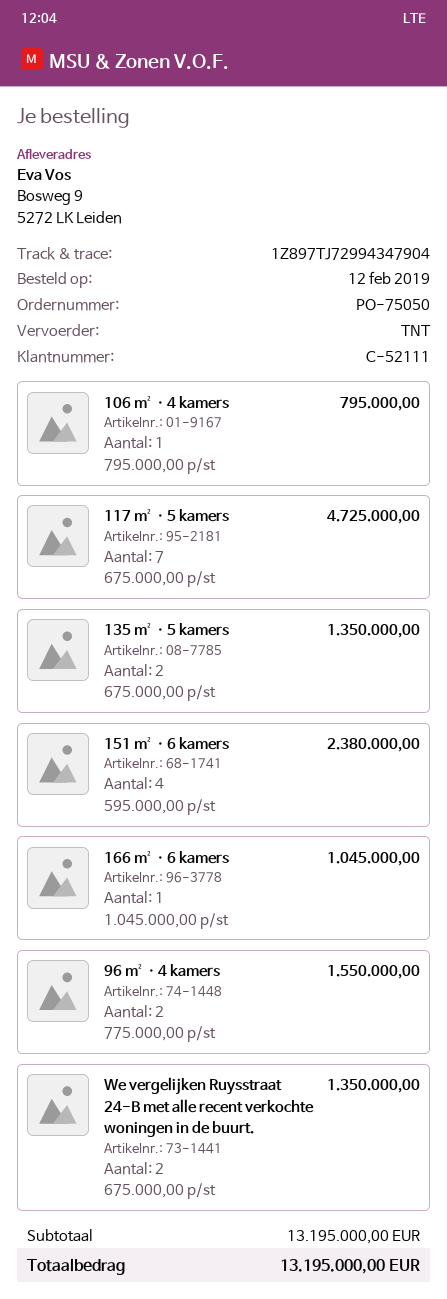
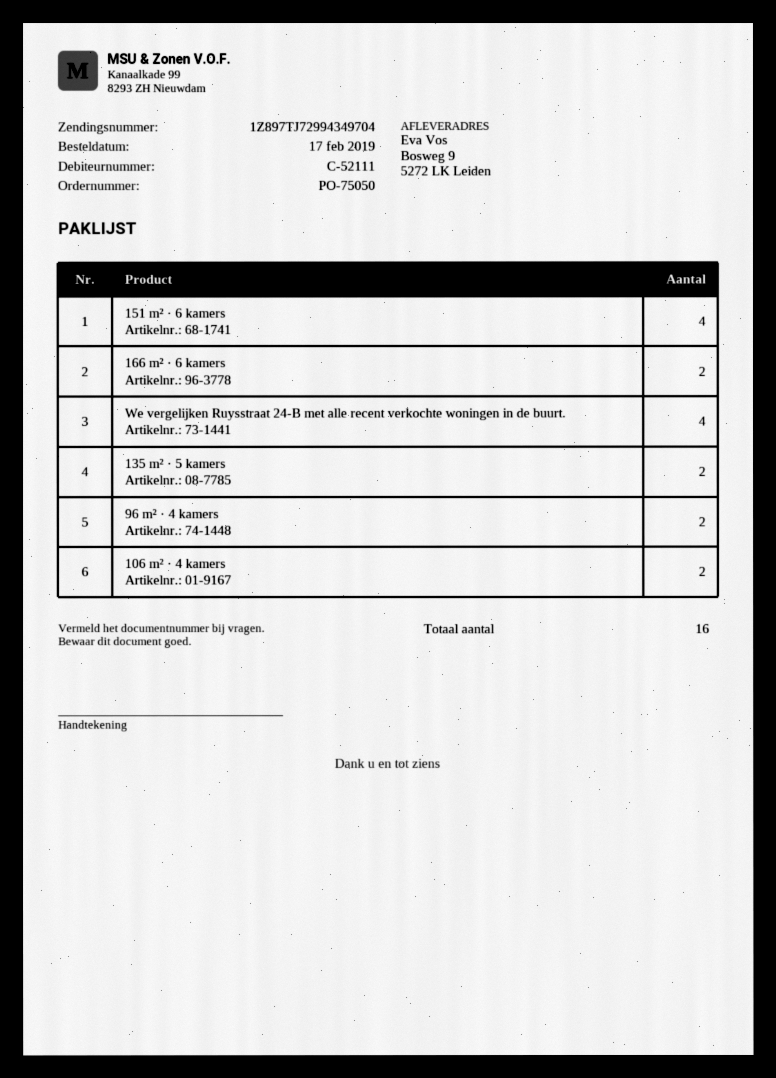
order date: 2019-02-12 -> 2019-02-17
tracking number: 1Z897TJ72994347904 -> 1Z897TJ72994349704
106 m² · 4 kamers: 1 -> 2
117 m² · 5 kamers: 7 -> none
166 m² · 6 kamers: 1 -> 2
We vergelijken Ruysstraat 24-B met alle recent verkochte woningen in de buurt.: 2 -> 4

